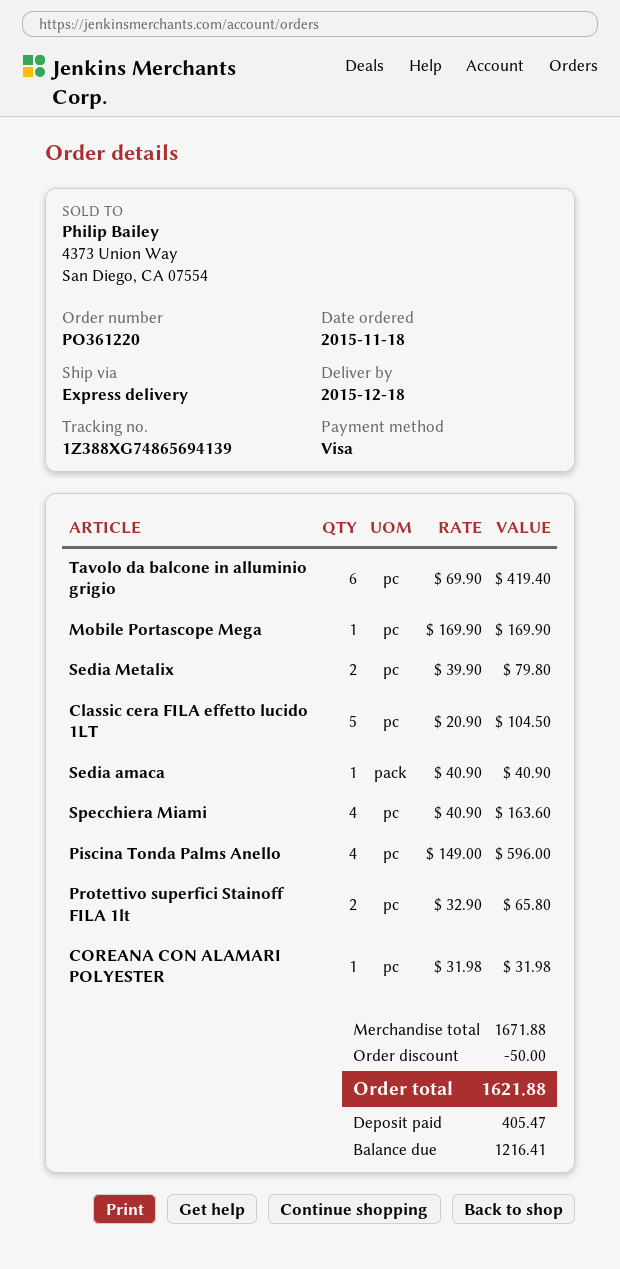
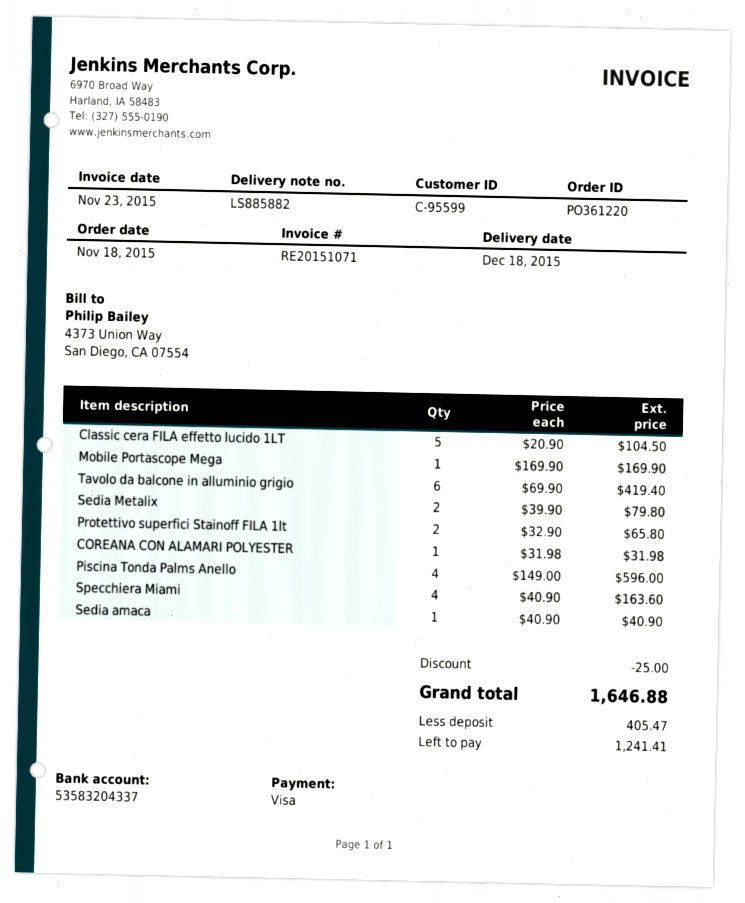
discount: 50.00 -> 25.00
total: 1621.88 -> 1646.88
balance: 1216.41 -> 1241.41

